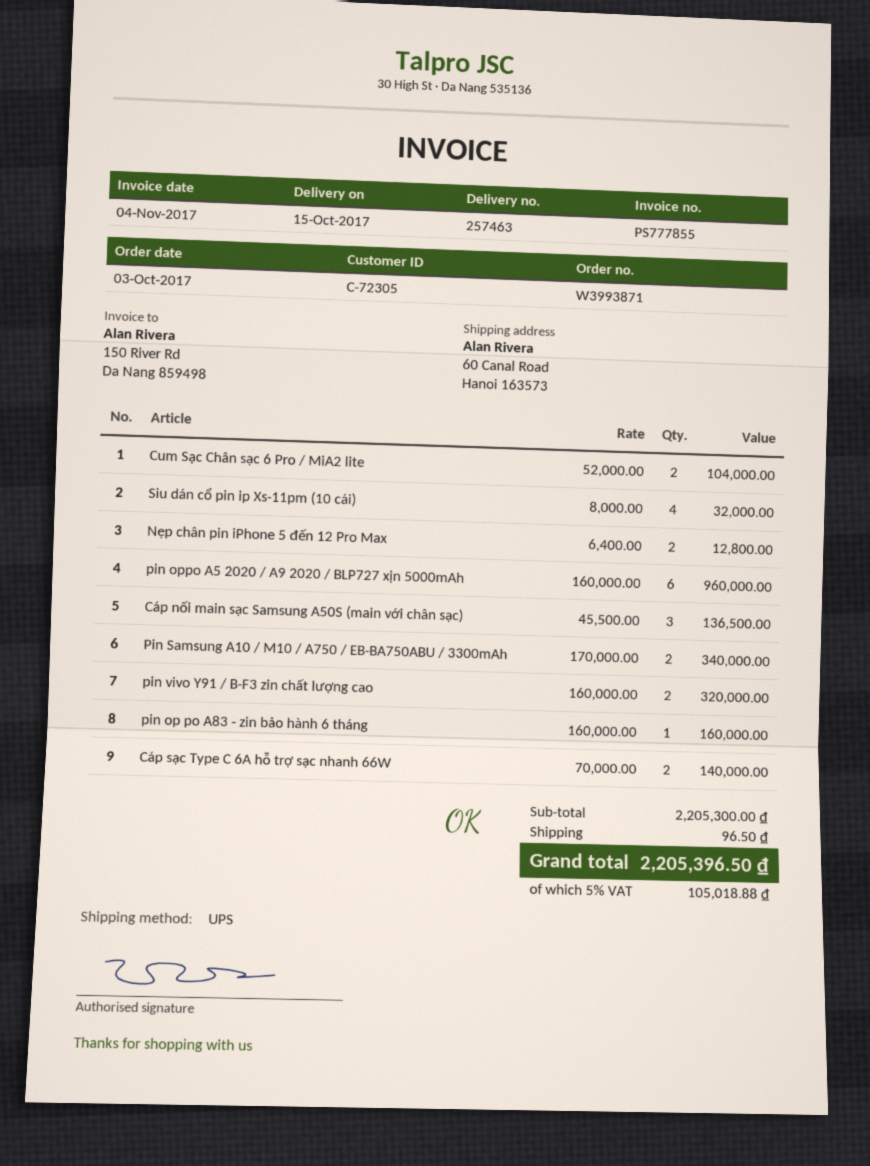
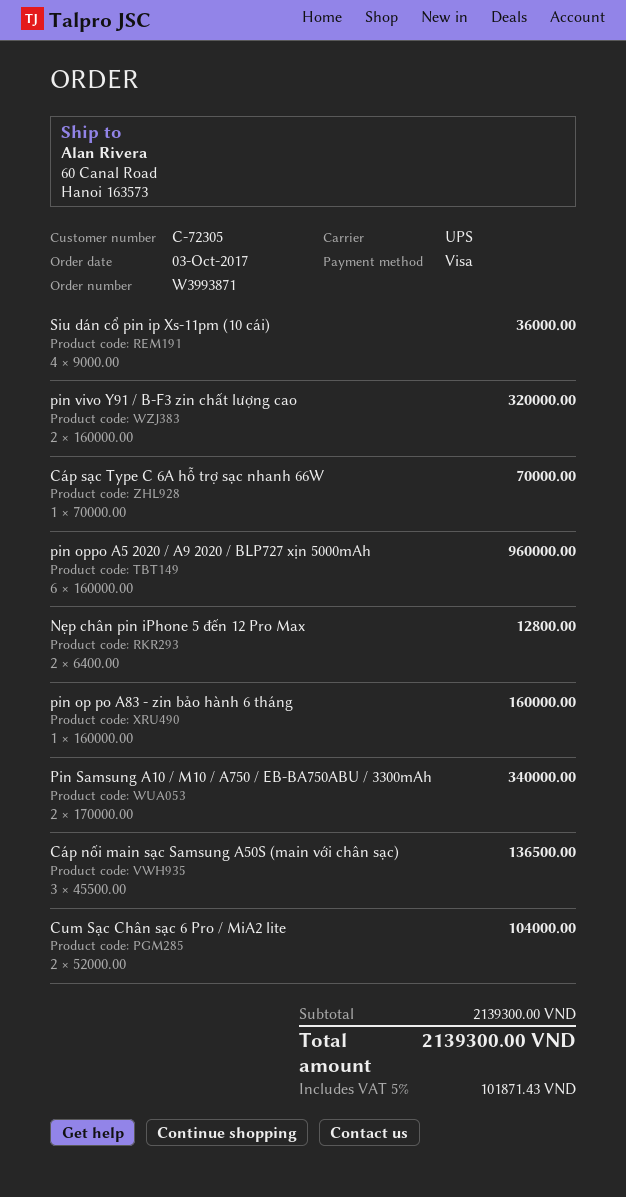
Siu dán cổ pin ip Xs-11pm (10 cái): 4 x 8000.00 = 32000.00 -> 4 x 9000.00 = 36000.00
Cáp sạc Type C 6A hỗ trợ sạc nhanh 66W: 2 x 70000.00 = 140000.00 -> 1 x 70000.00 = 70000.00
subtotal: 2205300.00 -> 2139300.00
shipping: 96.50 -> none
tax: 5% = 105018.88 -> 5% = 101871.43
total: 2205396.50 -> 2139300.00

